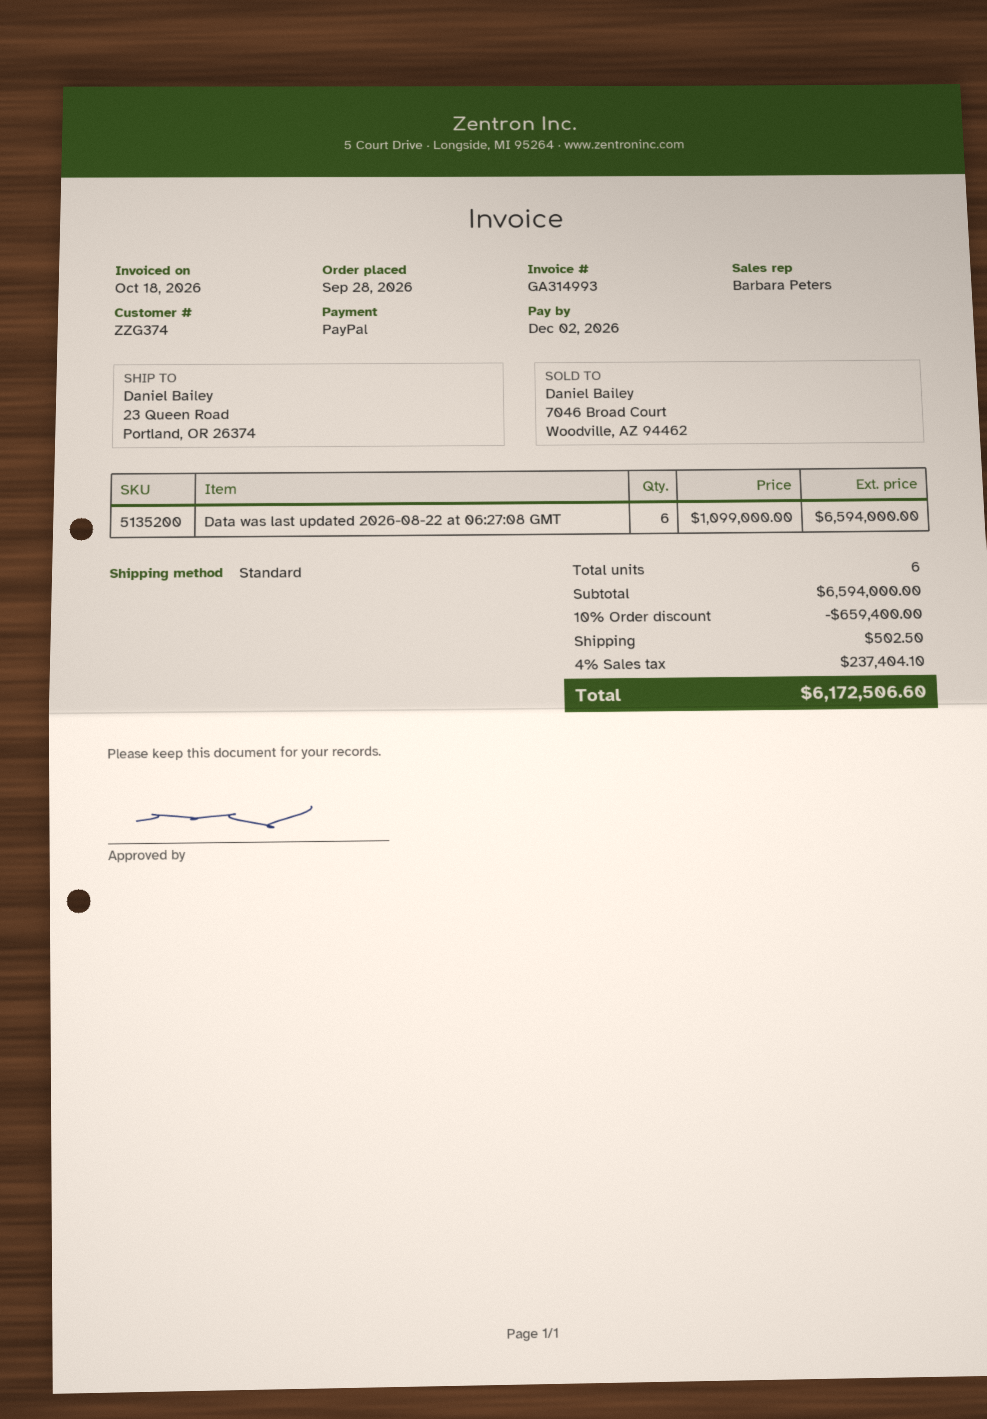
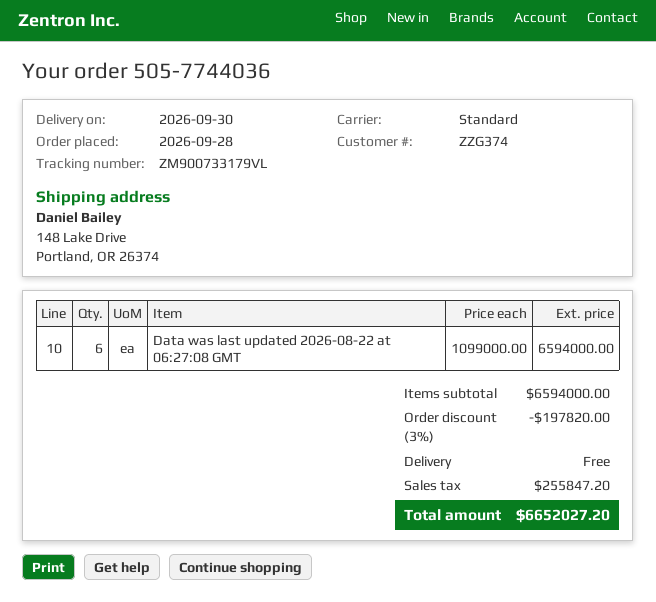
ship to: 23 Queen Road, Portland, OR 26374 -> 148 Lake Drive, Portland, OR 26374
discount: 10% = 659400.00 -> 3% = 197820.00
shipping: 502.50 -> 0.00
tax: 237404.10 -> 255847.20
total: 6172506.60 -> 6652027.20

